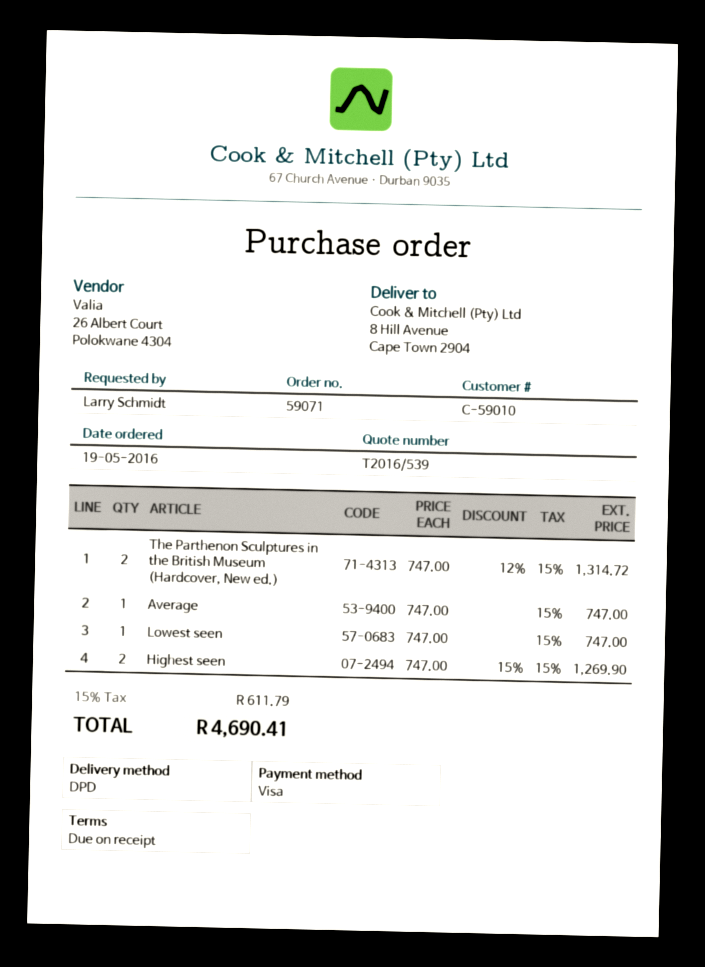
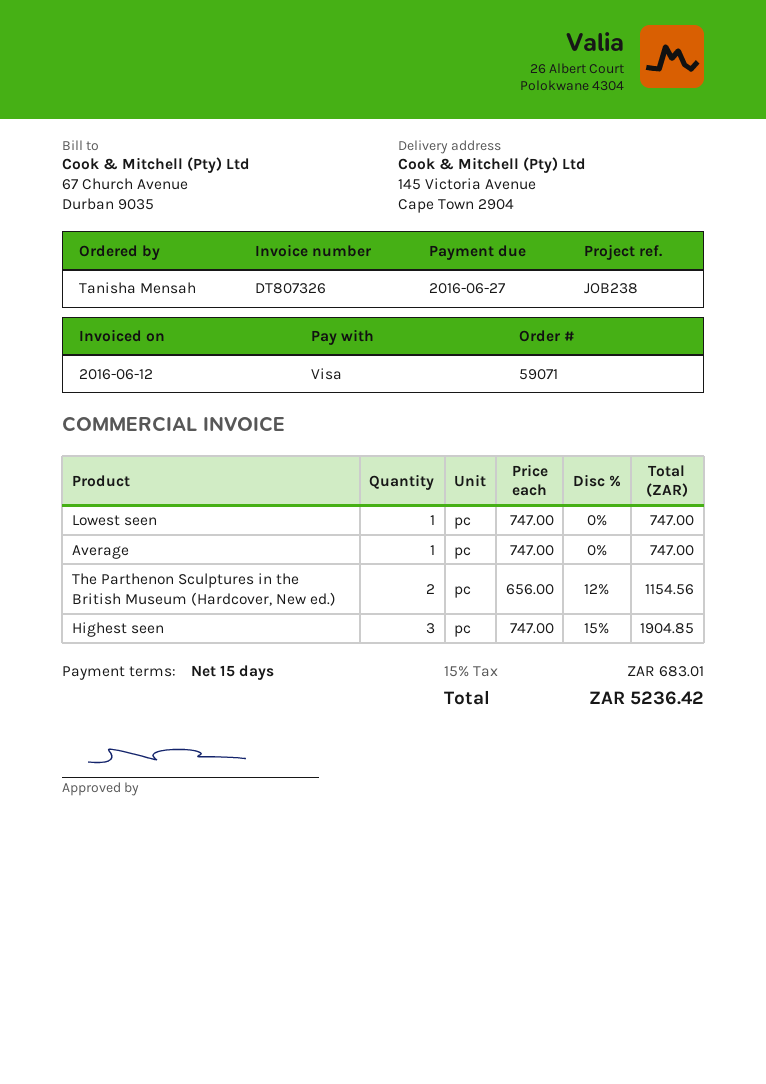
payment terms: on receipt -> 15 days
ordered by: Larry Schmidt -> Tanisha Mensah
ship to: 8 Hill Avenue, Cape Town 2904 -> 145 Victoria Avenue, Cape Town 2904
The Parthenon Sculptures in the British Museum (Hardcover, New ed.): 2 x 747.00 - 12% = 1314.72 -> 2 x 656.00 - 12% = 1154.56
Highest seen: 2 x 747.00 - 15% = 1269.90 -> 3 x 747.00 - 15% = 1904.85
tax: 15% = 611.79 -> 15% = 683.01
total: 4690.41 -> 5236.42

